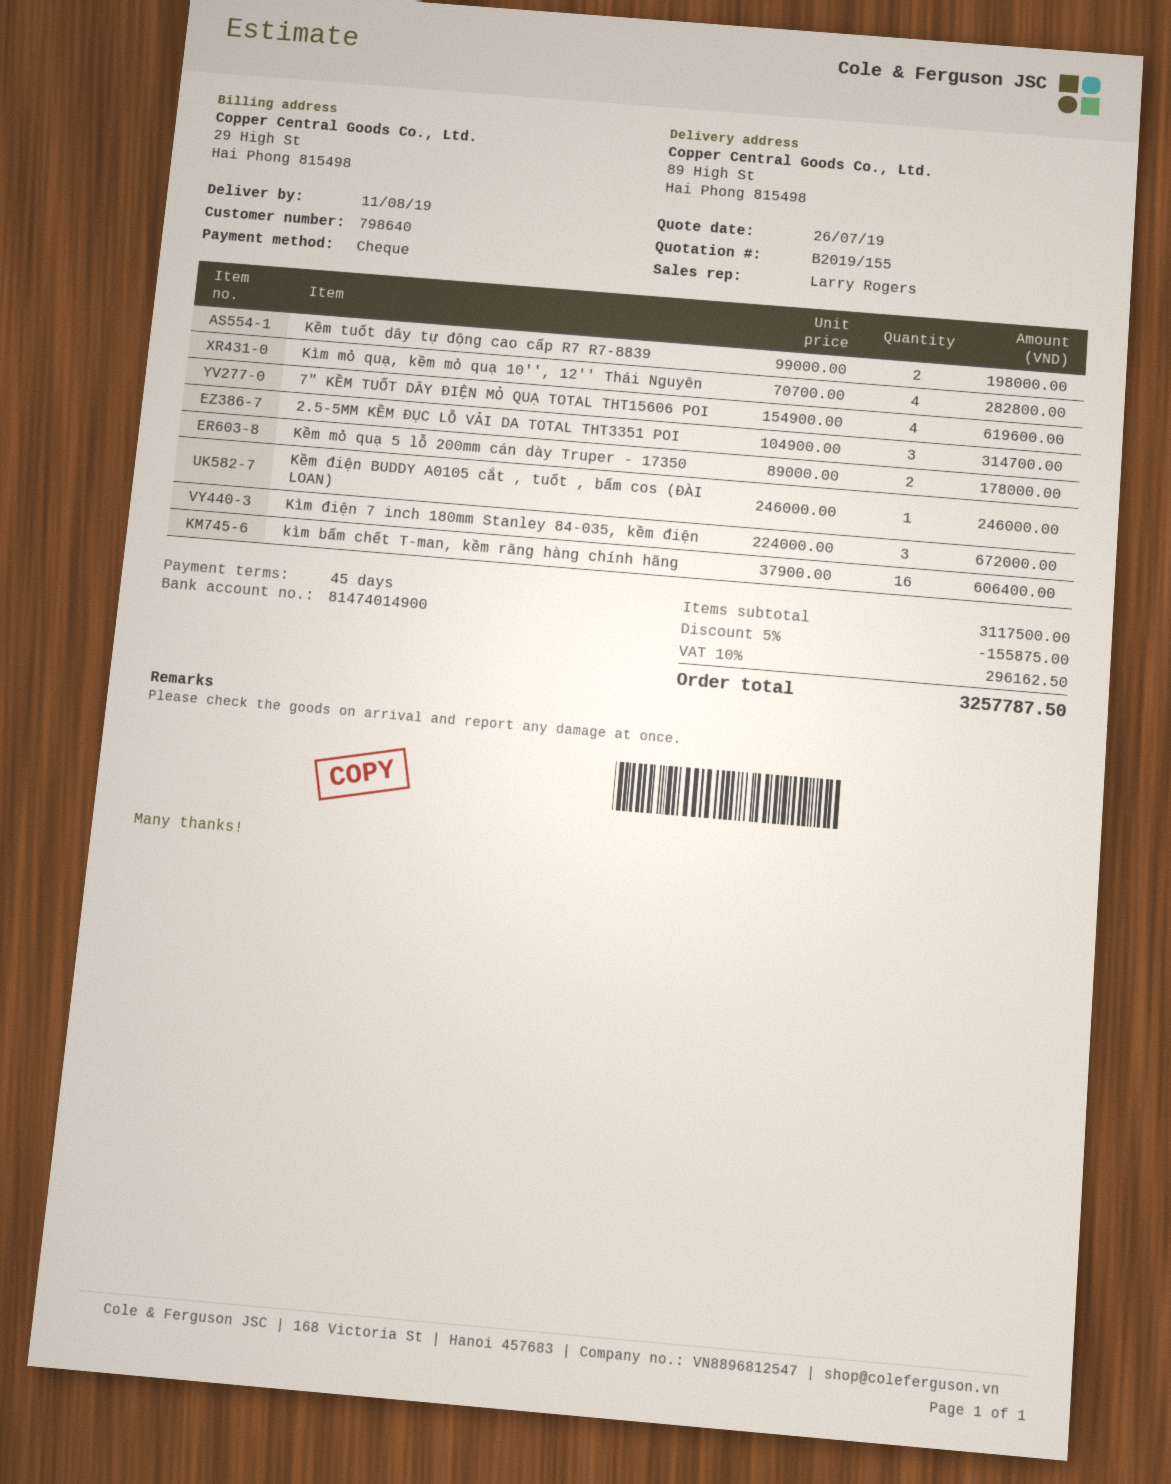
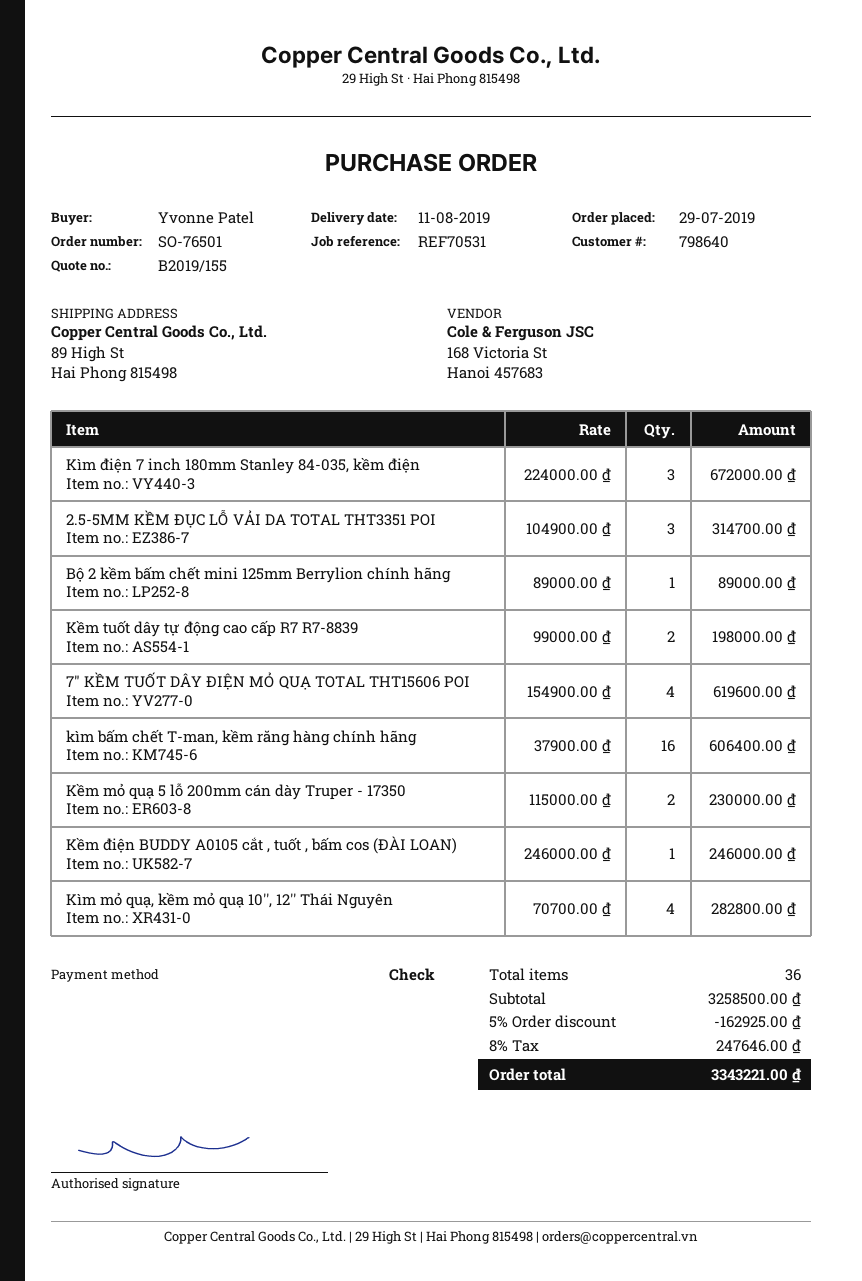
Kềm mỏ quạ 5 lỗ 200mm cán dày Truper - 17350: 2 x 89000.00 = 178000.00 -> 2 x 115000.00 = 230000.00
Bộ 2 kềm bấm chết mini 125mm Berrylion chính hãng: none -> 1 x 89000.00 = 89000.00
subtotal: 3117500.00 -> 3258500.00
discount: 5% = 155875.00 -> 5% = 162925.00
tax: 10% = 296162.50 -> 8% = 247646.00
total: 3257787.50 -> 3343221.00

